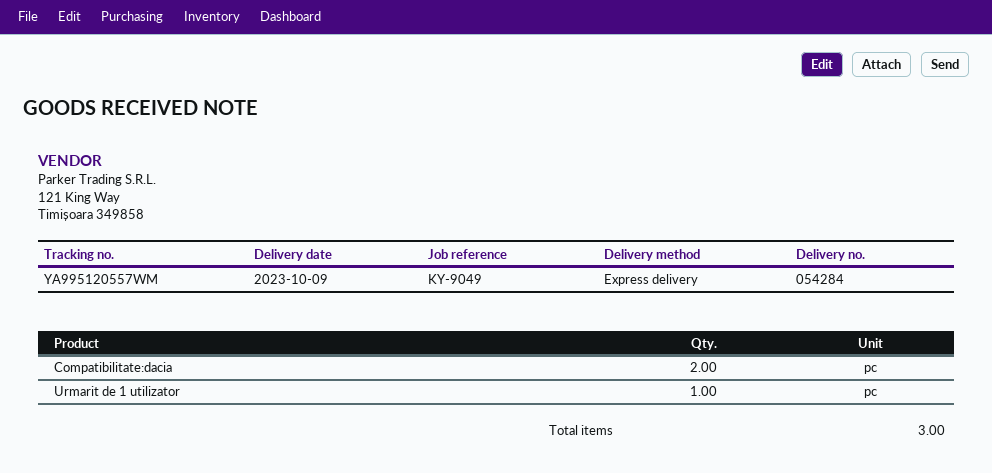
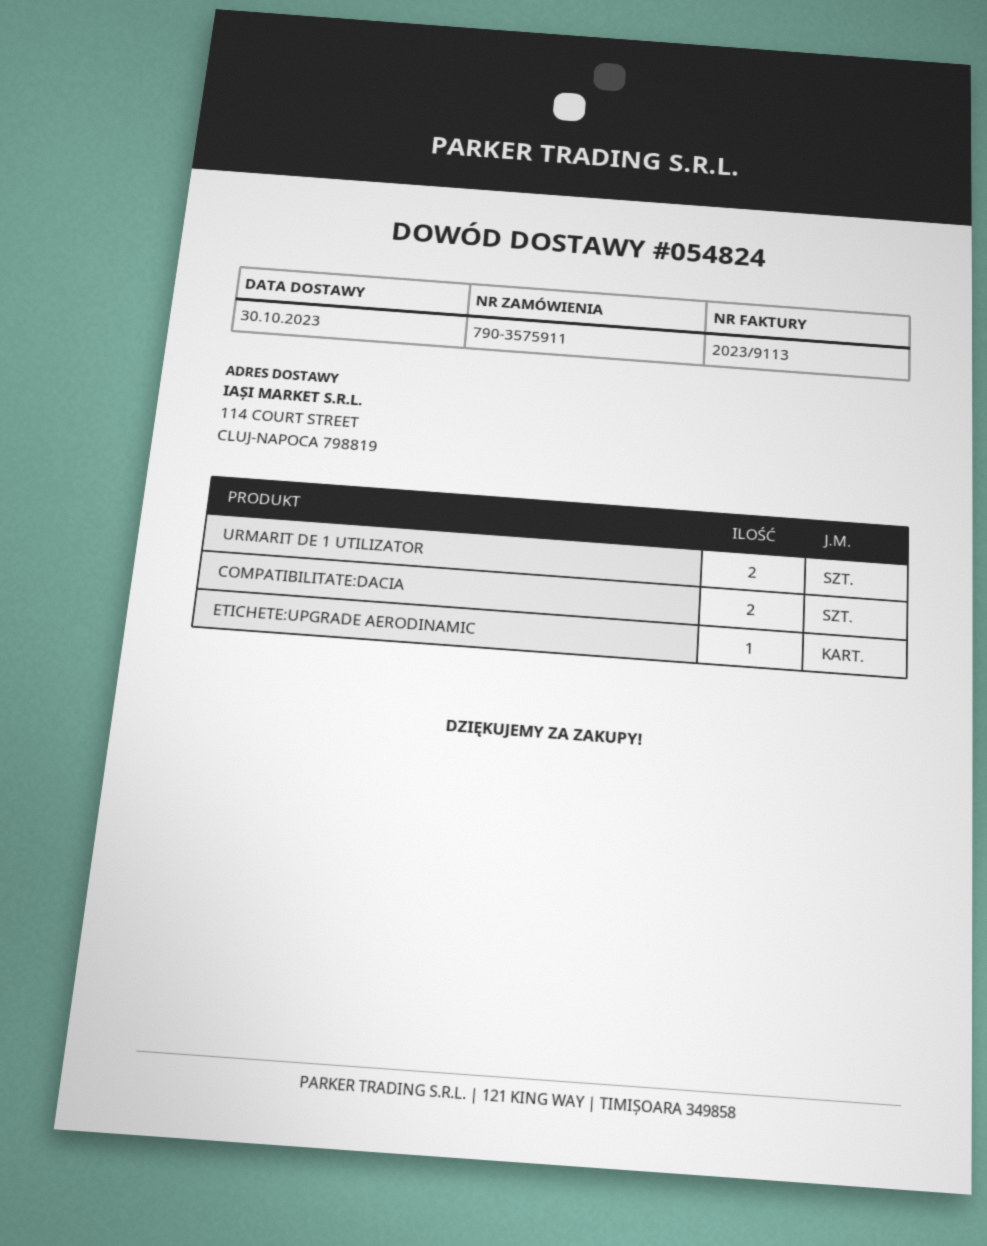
delivery note number: 054284 -> 054824
delivery date: 2023-10-09 -> 2023-10-30
Urmarit de 1 utilizator: 1 -> 2
ETICHETE:UPGRADE AERODINAMIC: none -> 1

